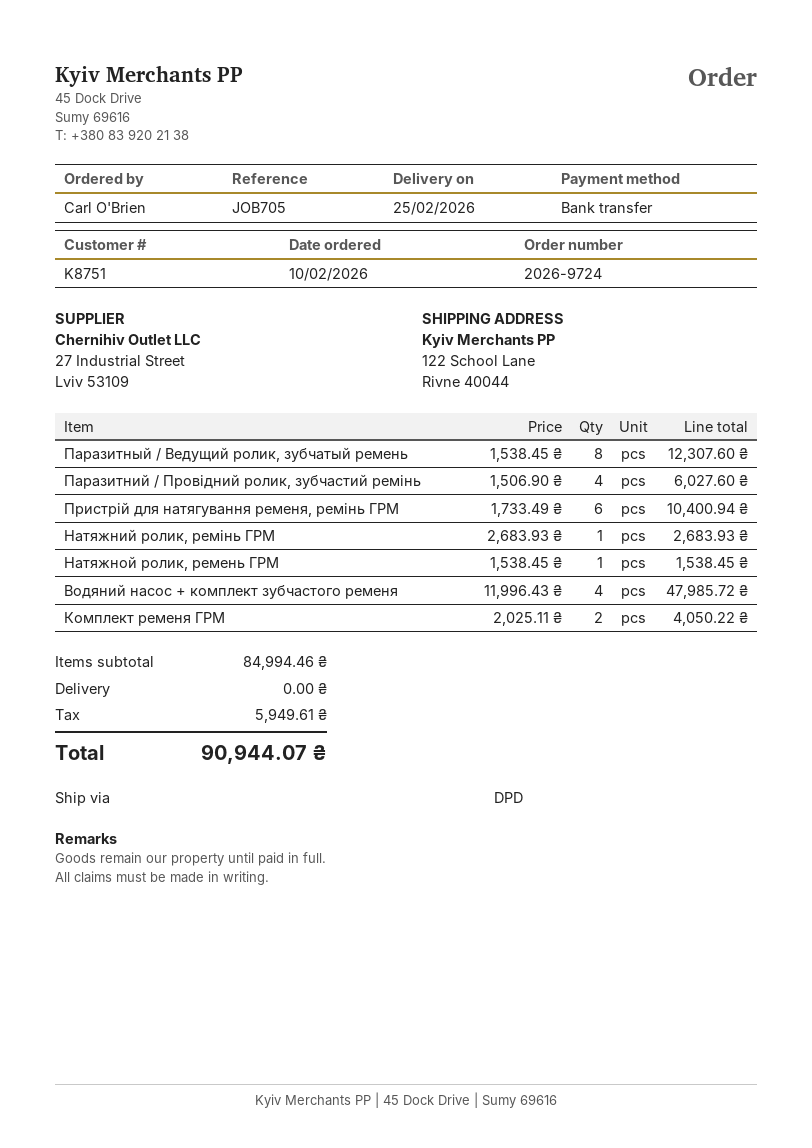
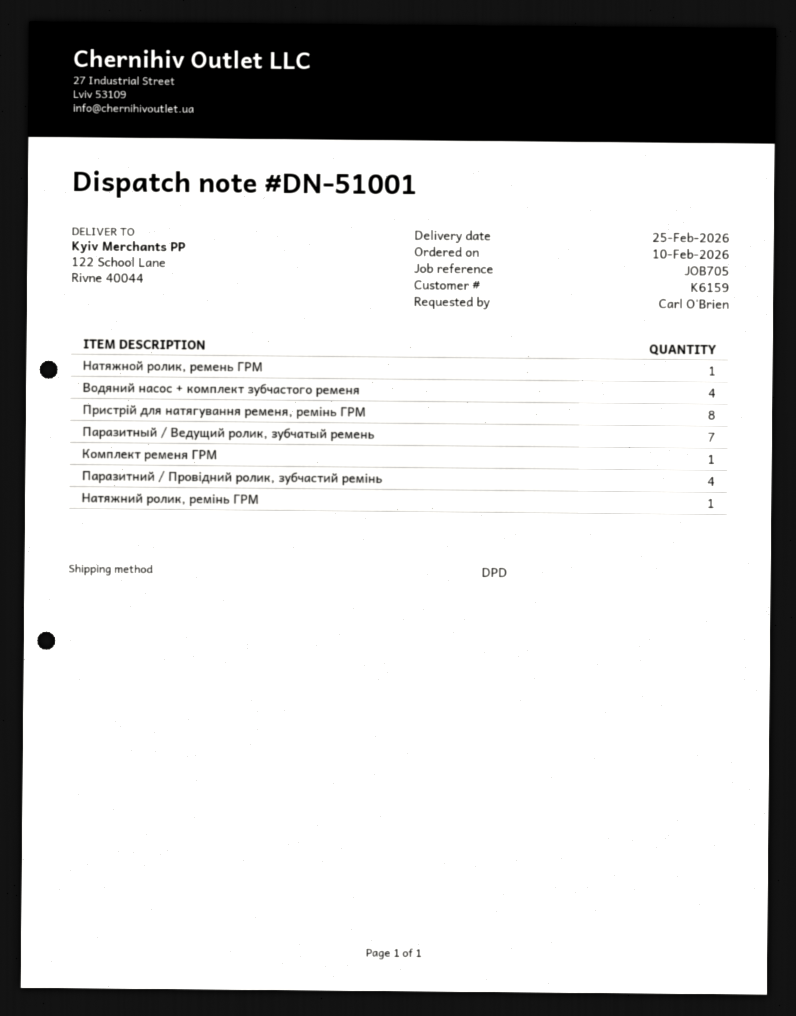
customer number: K8751 -> K6159
Паразитный / Ведущий ролик, зубчатый ремень: 8 -> 7
Пристрій для натягування ременя, ремінь ГРМ: 6 -> 8
Комплект ременя ГРМ: 2 -> 1

